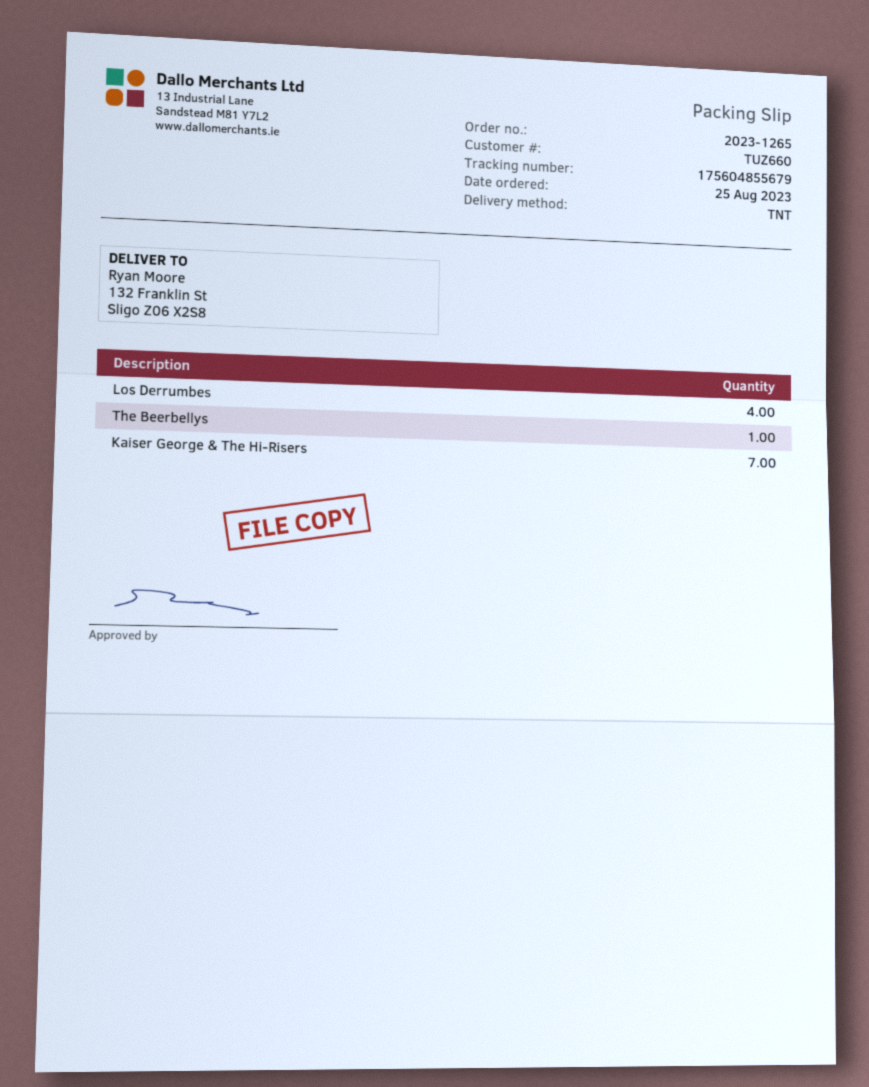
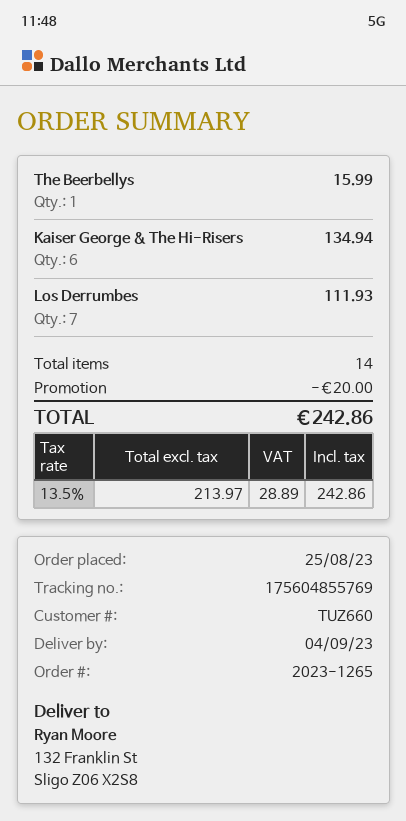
tracking number: 175604855679 -> 175604855769
Los Derrumbes: 4 -> 7
Kaiser George & The Hi-Risers: 7 -> 6

